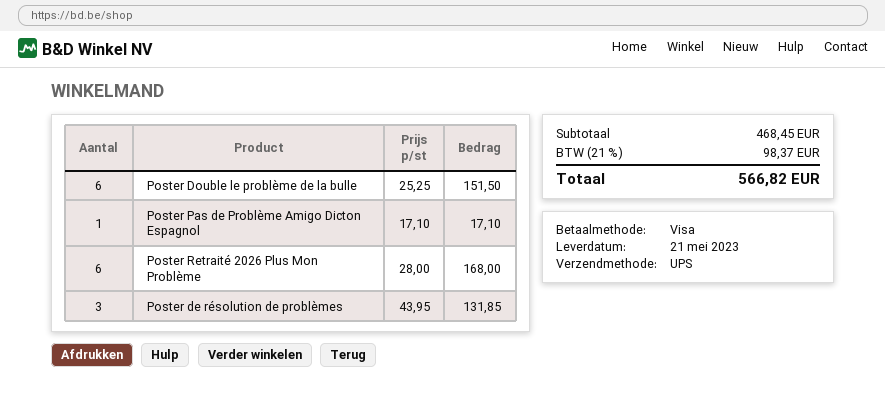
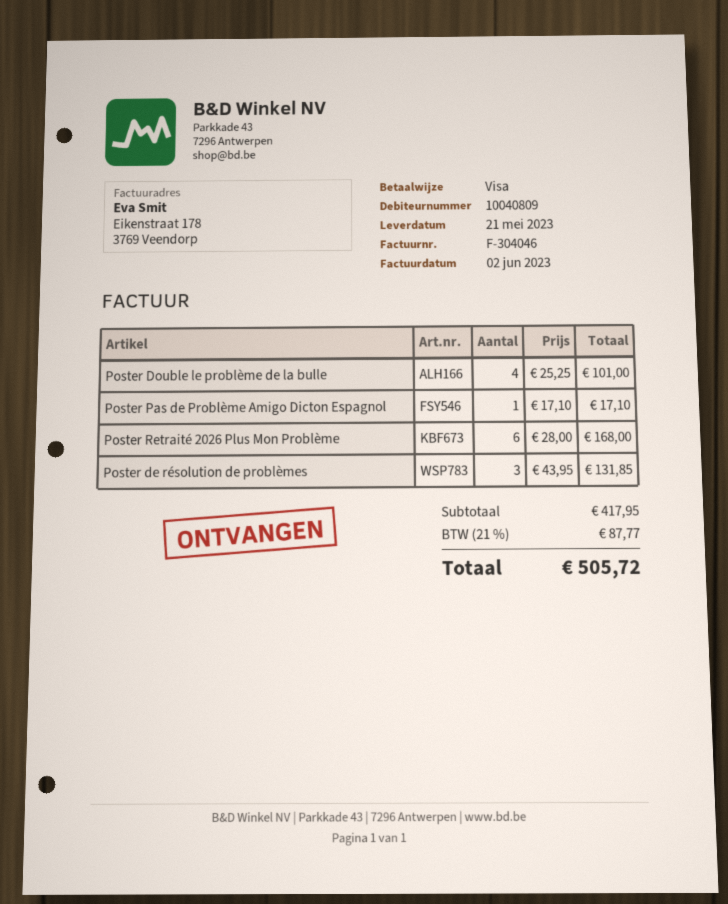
Poster Double le problème de la bulle: 6 x 25.25 = 151.50 -> 4 x 25.25 = 101.00
subtotal: 468.45 -> 417.95
tax: 21% = 98.37 -> 21% = 87.77
total: 566.82 -> 505.72

